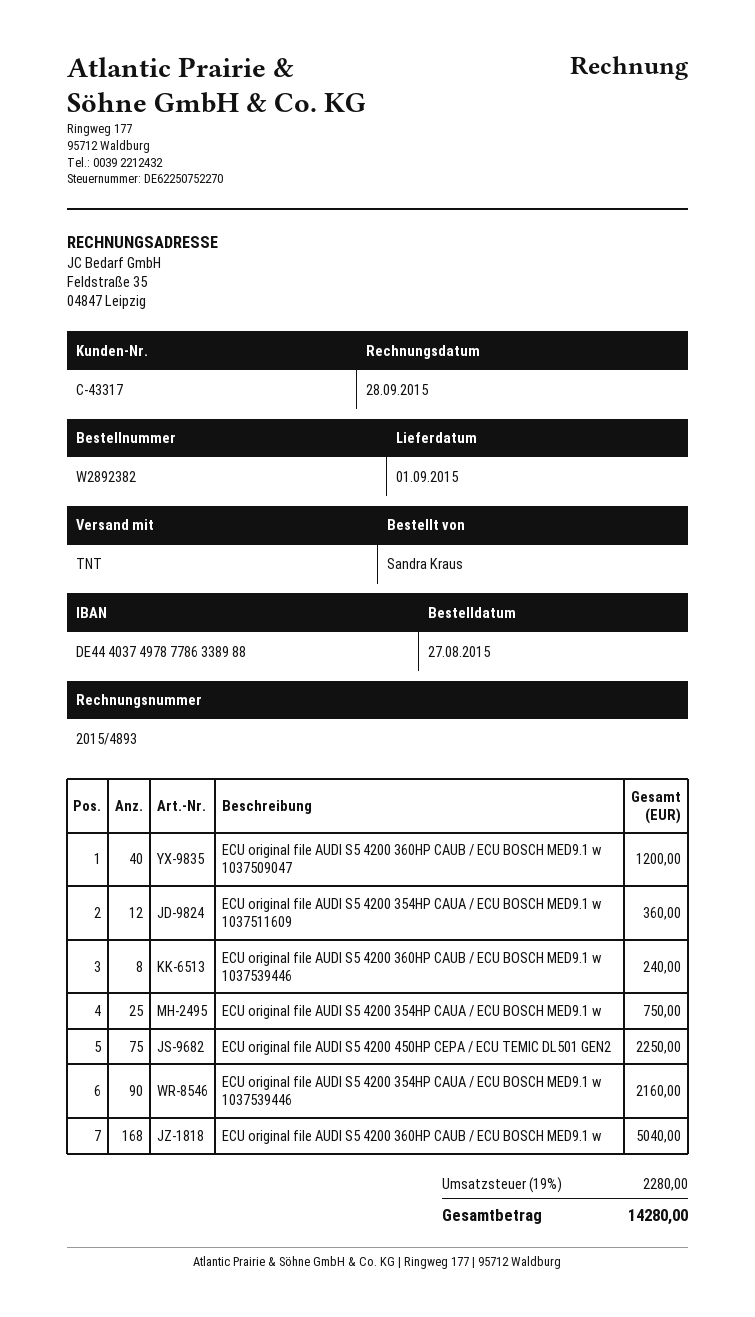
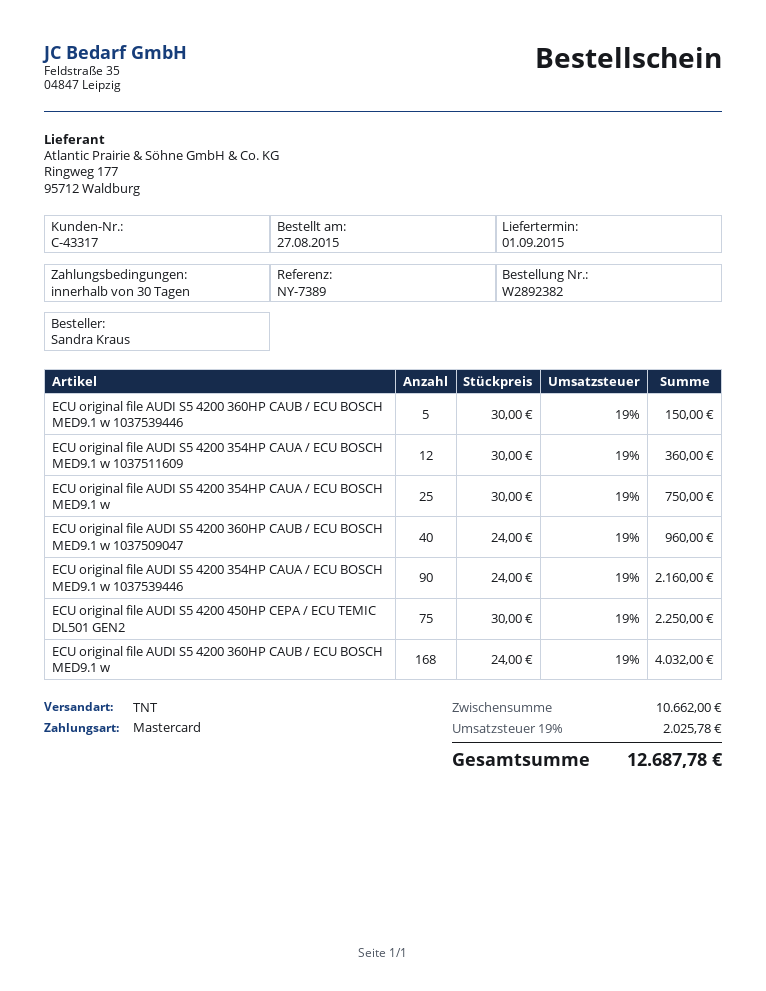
ECU original file AUDI S5 4200 360HP CAUB / ECU BOSCH MED9.1 w 1037509047: 40 for 1200.00 -> 40 for 960.00
ECU original file AUDI S5 4200 360HP CAUB / ECU BOSCH MED9.1 w 1037539446: 8 for 240.00 -> 5 for 150.00
ECU original file AUDI S5 4200 360HP CAUB / ECU BOSCH MED9.1 w: 168 for 5040.00 -> 168 for 4032.00
tax: 19% = 2280.00 -> 19% = 2025.78
total: 14280.00 -> 12687.78

